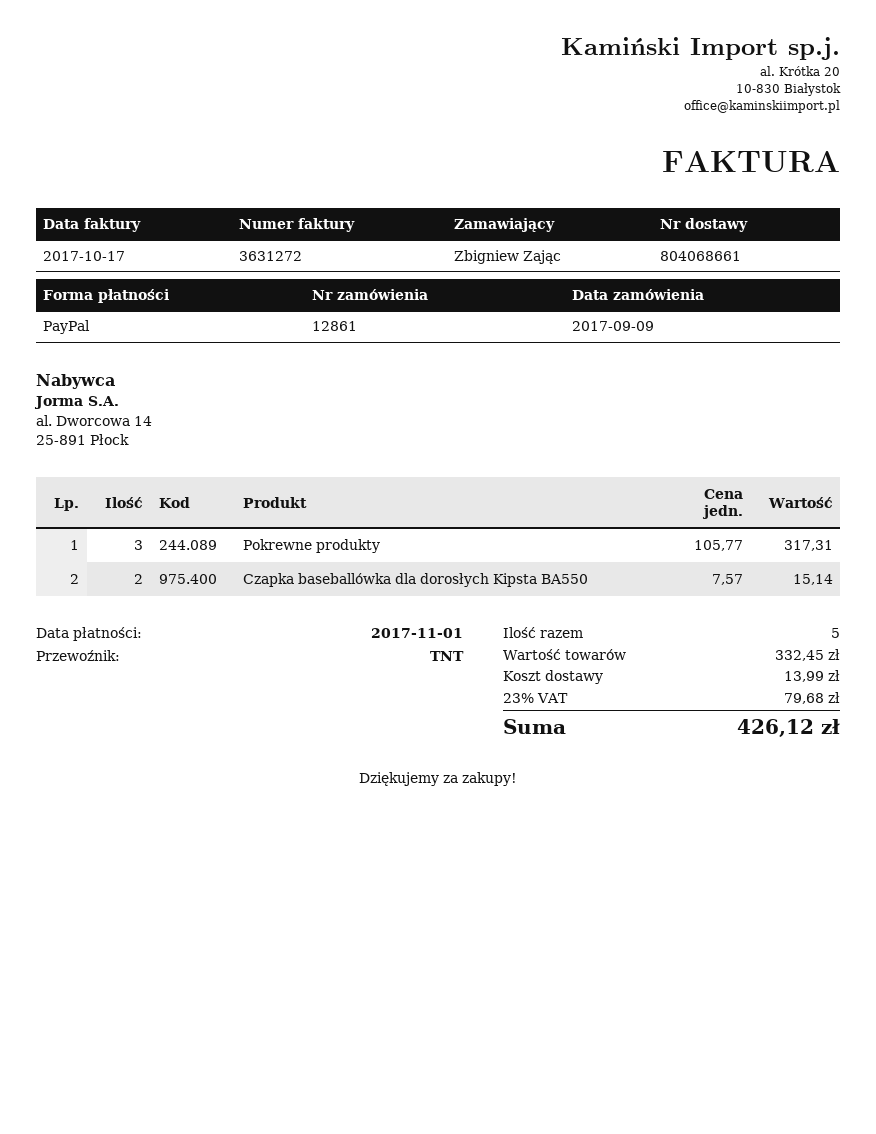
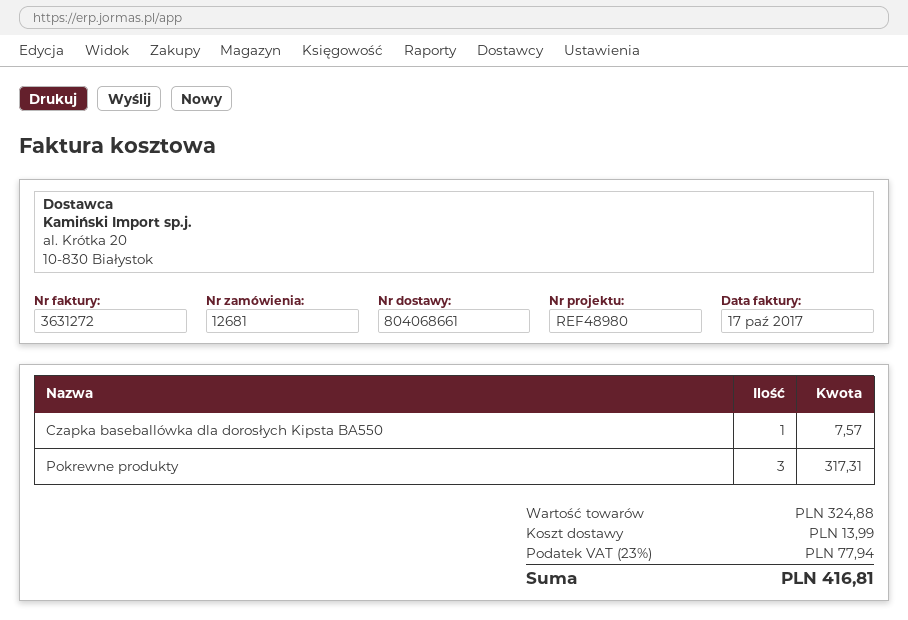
order number: 12861 -> 12681
Czapka baseballówka dla dorosłych Kipsta BA550: 2 for 15.14 -> 1 for 7.57
subtotal: 332.45 -> 324.88
tax: 23% = 79.68 -> 23% = 77.94
total: 426.12 -> 416.81

